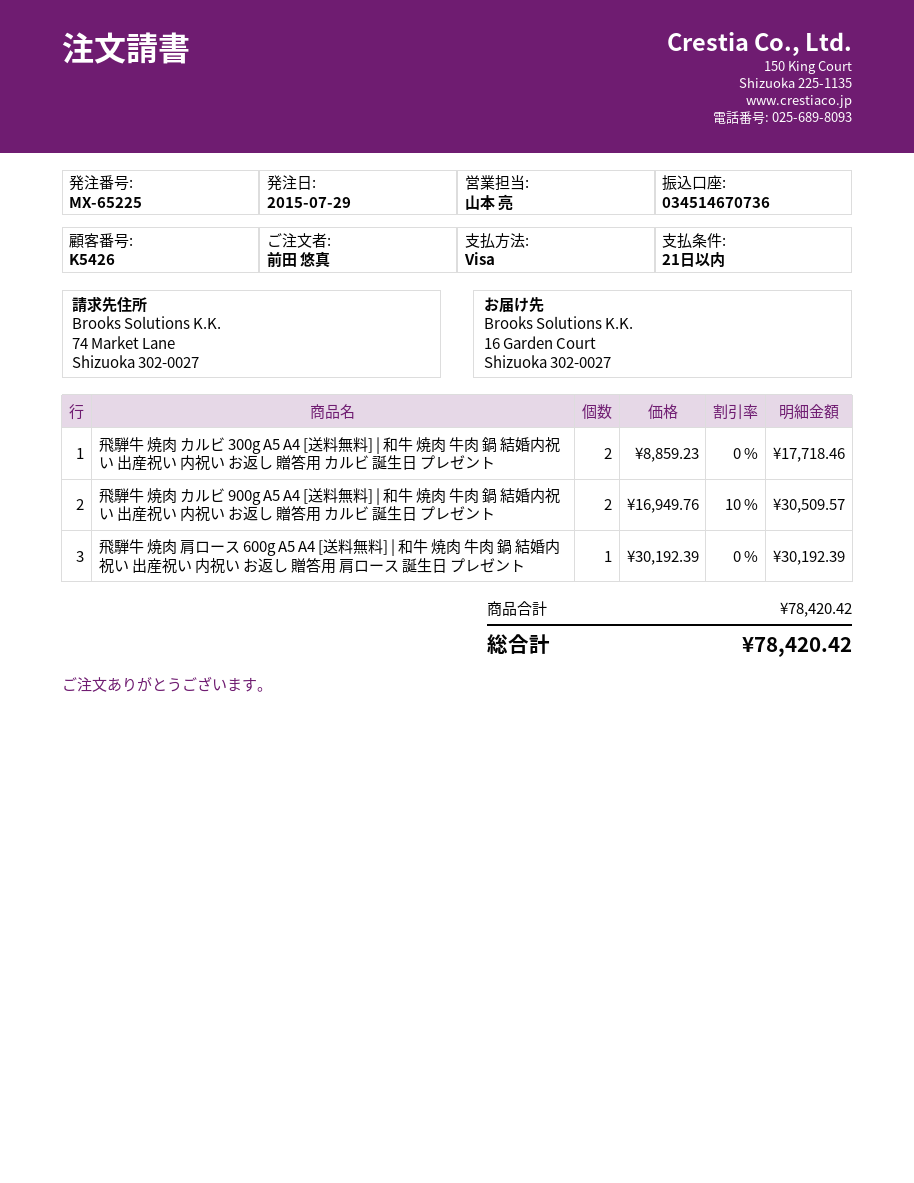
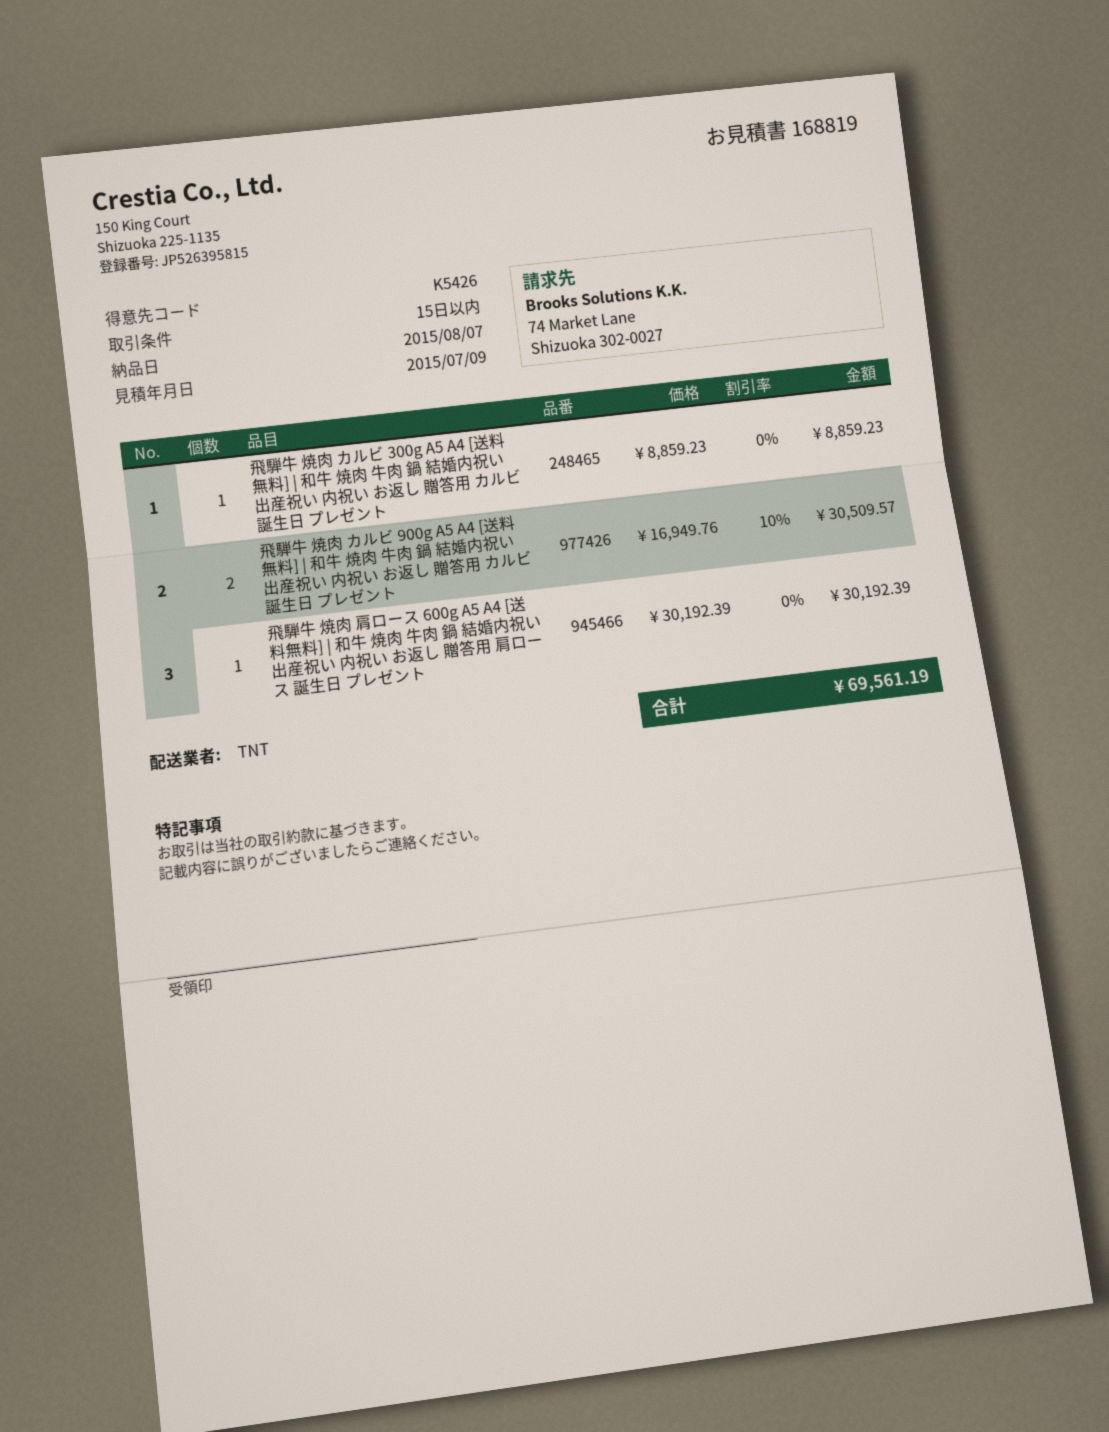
payment terms: 21 days -> 15 days
飛騨牛 焼肉 カルビ 300g A5 A4 [送料無料] | 和牛 焼肉 牛肉 鍋 結婚内祝い 出産祝い 内祝い お返し 贈答用 カルビ 誕生日 プレゼント: 2 x 8859.23 = 17718.46 -> 1 x 8859.23 = 8859.23
total: 78420.42 -> 69561.19

